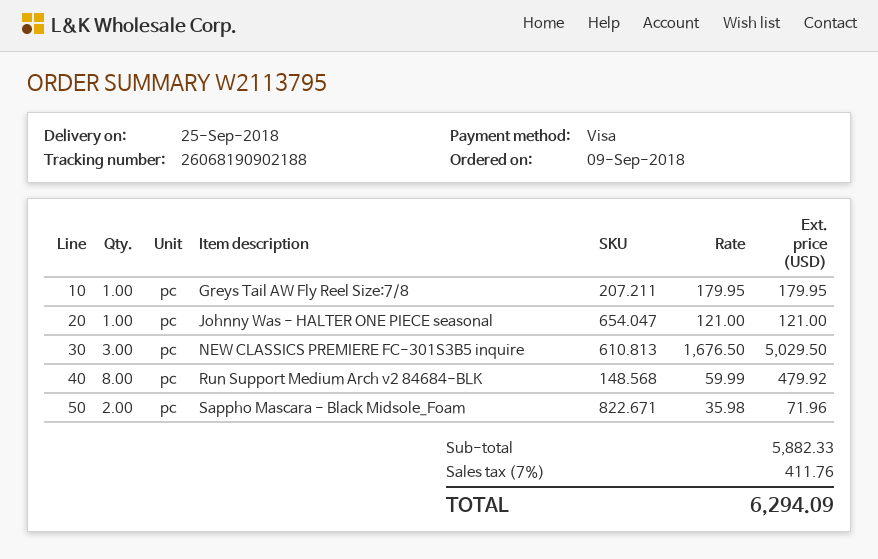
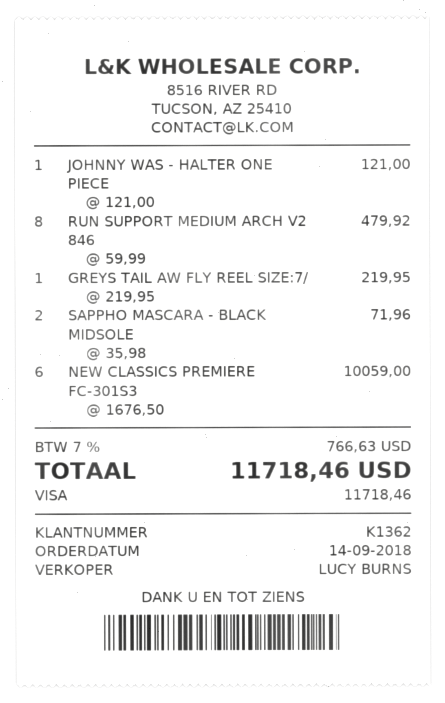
order date: 2018-09-09 -> 2018-09-14
Greys Tail AW Fly Reel Size:7/8: 1 x 179.95 = 179.95 -> 1 x 219.95 = 219.95
NEW CLASSICS PREMIERE FC-301S3B5 inquire: 3 x 1676.50 = 5029.50 -> 6 x 1676.50 = 10059.00
tax: 7% = 411.76 -> 7% = 766.63
total: 6294.09 -> 11718.46

